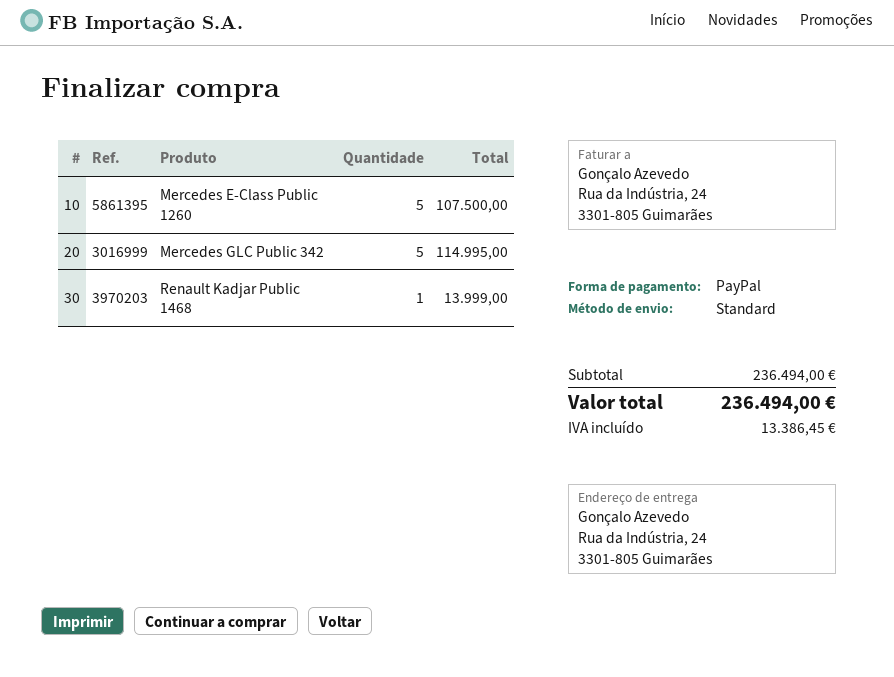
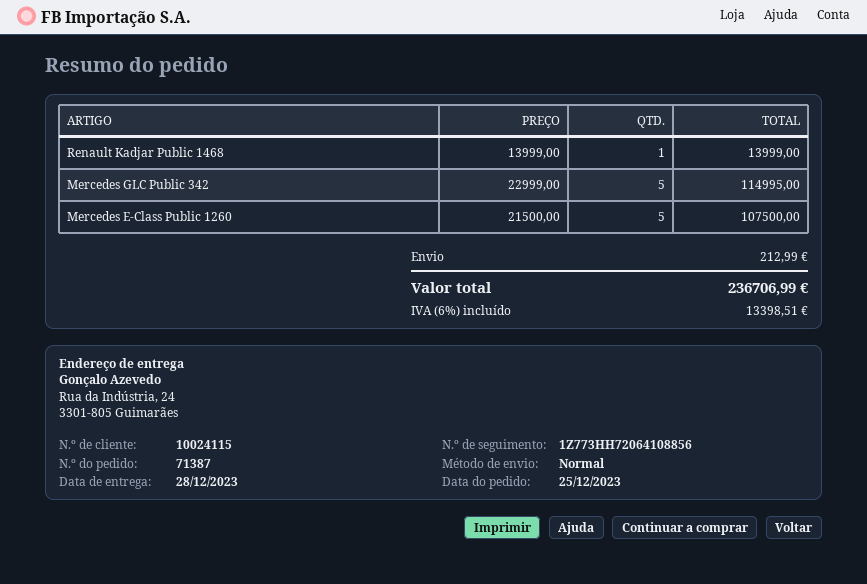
shipping: none -> 212.99
tax: 13386.45 -> 13398.51
total: 236494.00 -> 236706.99

